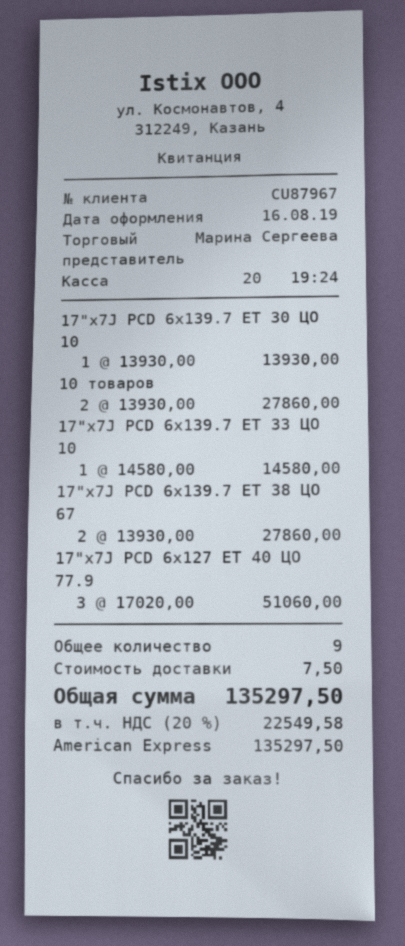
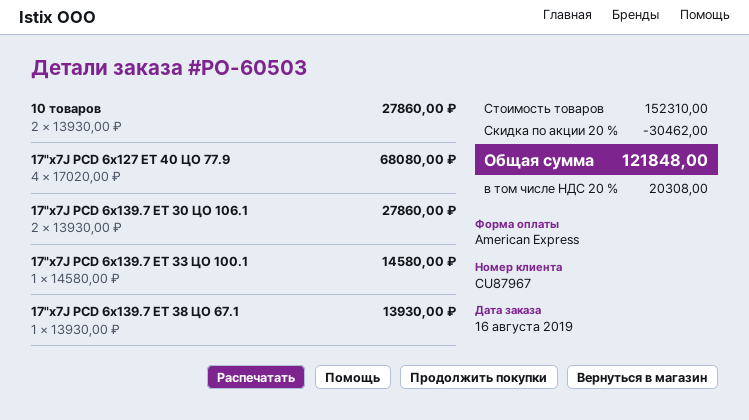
17"x7J PCD 6x139.7 ЕТ 30 ЦО 10: 1 x 13930.00 = 13930.00 -> 2 x 13930.00 = 27860.00
17"x7J PCD 6x139.7 ЕТ 38 ЦО 67: 2 x 13930.00 = 27860.00 -> 1 x 13930.00 = 13930.00
17"x7J PCD 6x127 ЕТ 40 ЦО 77.9: 3 x 17020.00 = 51060.00 -> 4 x 17020.00 = 68080.00
discount: none -> 20% = 30462.00
shipping: 7.50 -> none
tax: 20% = 22549.58 -> 20% = 20308.00
total: 135297.50 -> 121848.00

